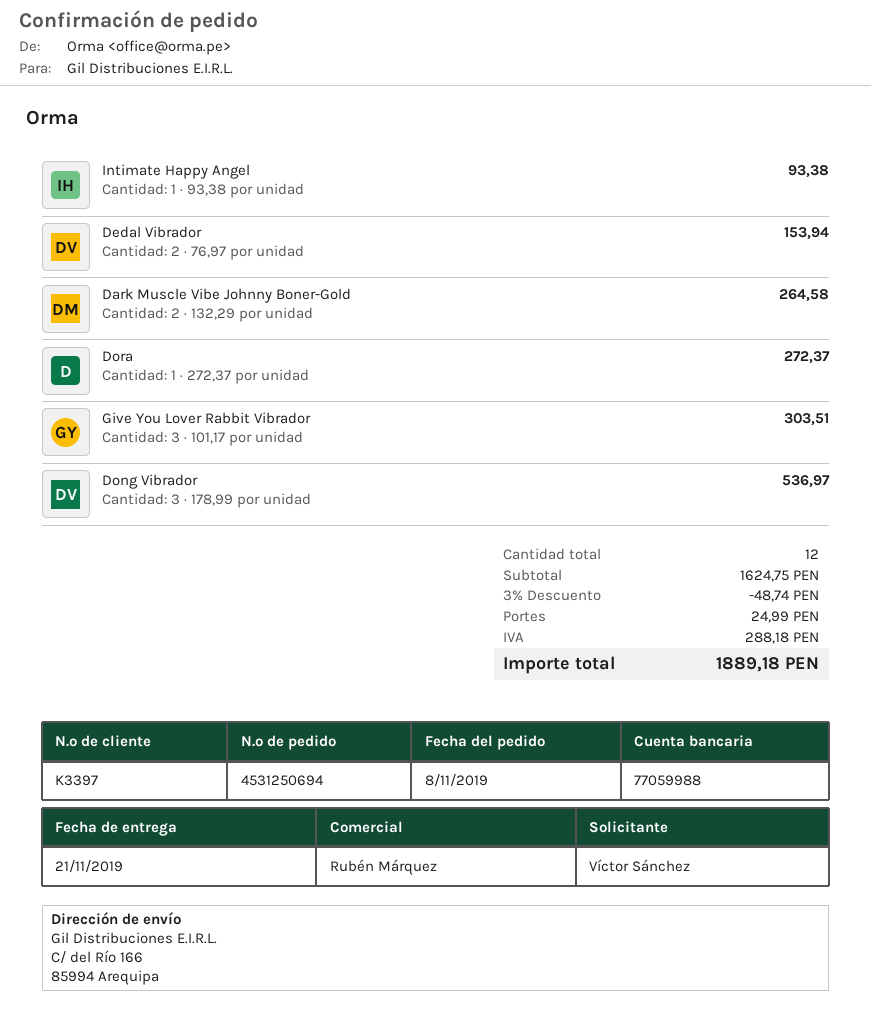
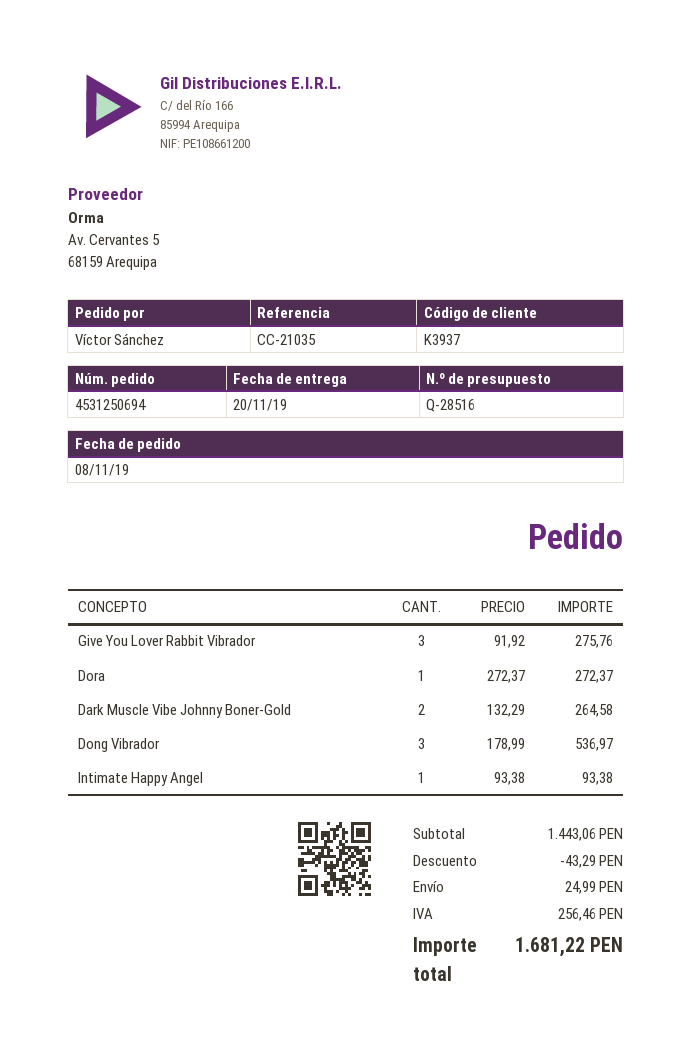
delivery date: 2019-11-21 -> 2019-11-20
customer number: K3397 -> K3937
Dedal Vibrador: 2 x 76.97 = 153.94 -> none
Give You Lover Rabbit Vibrador: 3 x 101.17 = 303.51 -> 3 x 91.92 = 275.76
subtotal: 1624.75 -> 1443.06
discount: 48.74 -> 43.29
tax: 288.18 -> 256.46
total: 1889.18 -> 1681.22

